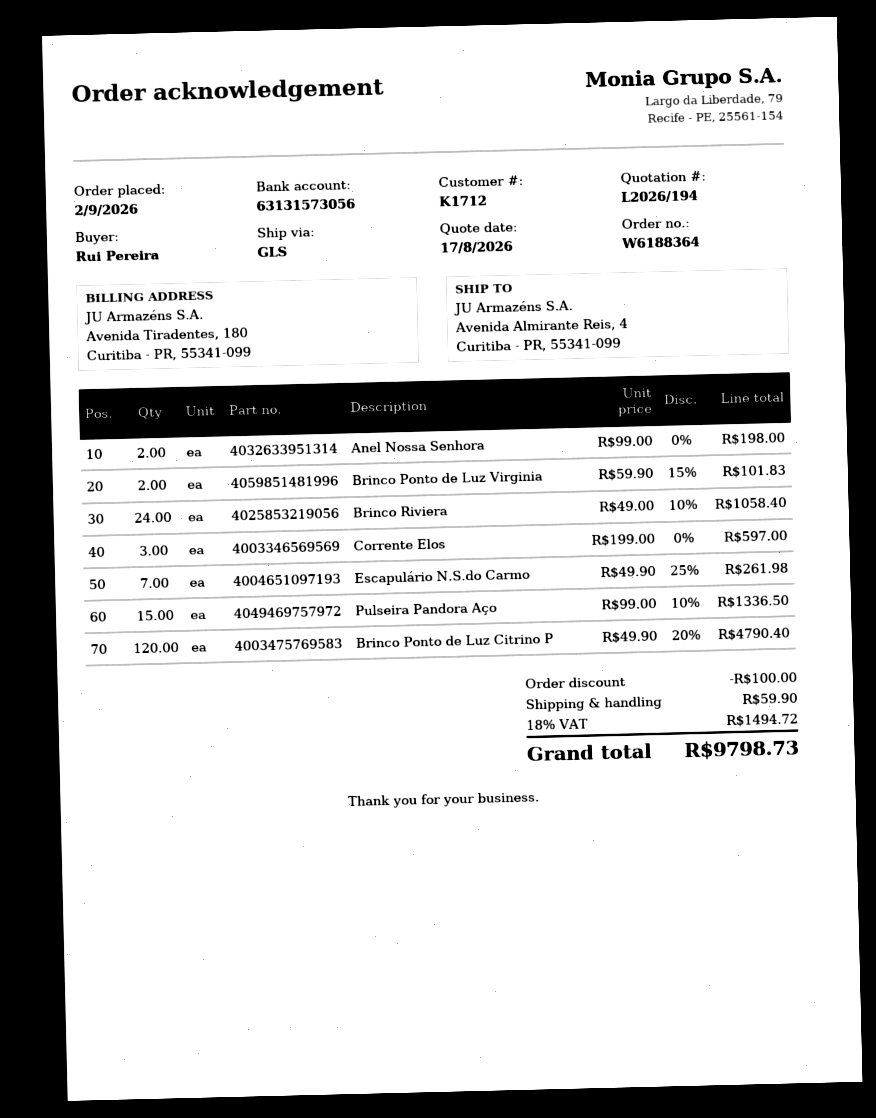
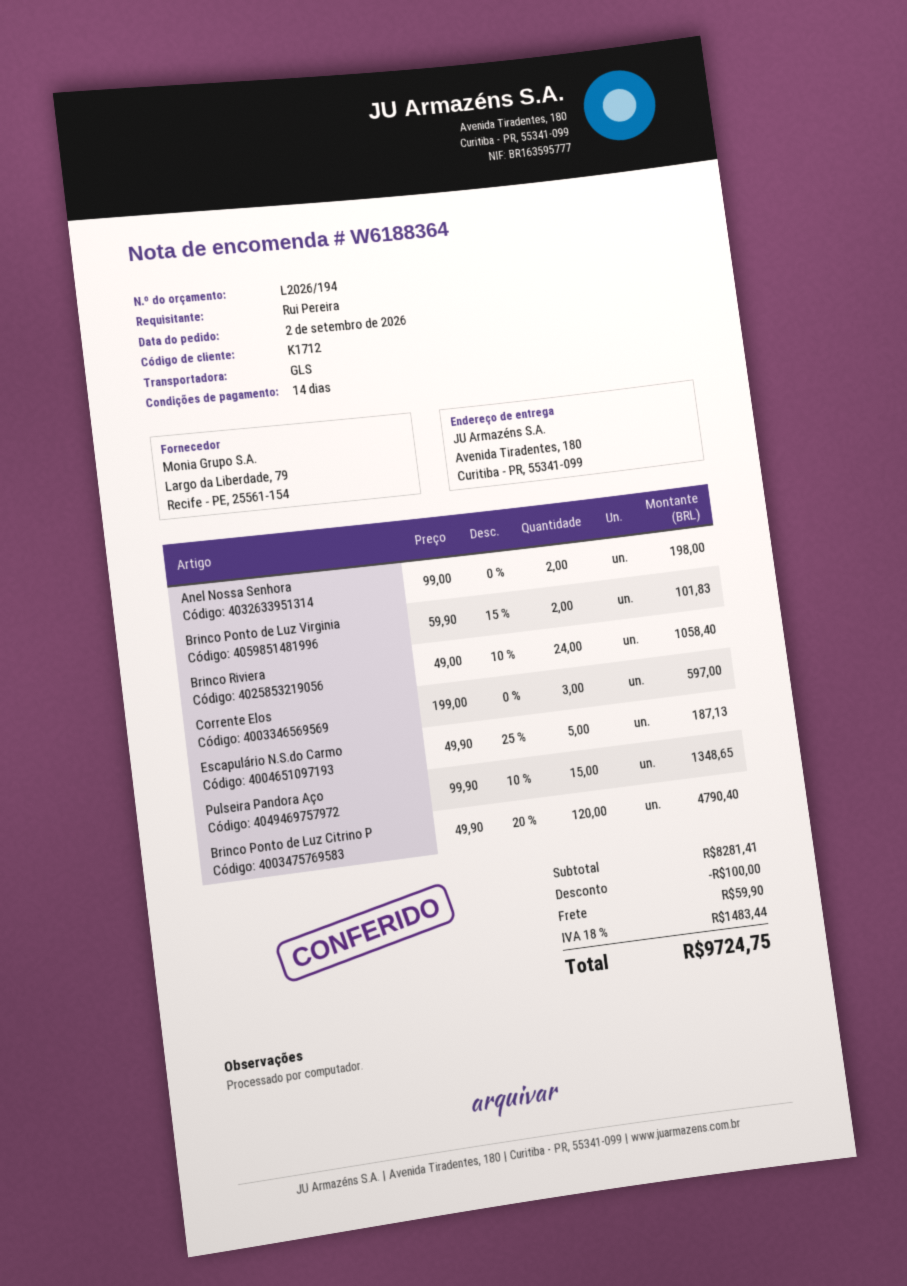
ship to: Avenida Almirante Reis, 4, Curitiba - PR, 55341-099 -> Avenida Tiradentes, 180, Curitiba - PR, 55341-099
Escapulário N.S.do Carmo: 7 x 49.90 - 25% = 261.98 -> 5 x 49.90 - 25% = 187.13
Pulseira Pandora Aço: 15 x 99.00 - 10% = 1336.50 -> 15 x 99.90 - 10% = 1348.65
tax: 18% = 1494.72 -> 18% = 1483.44
total: 9798.73 -> 9724.75

